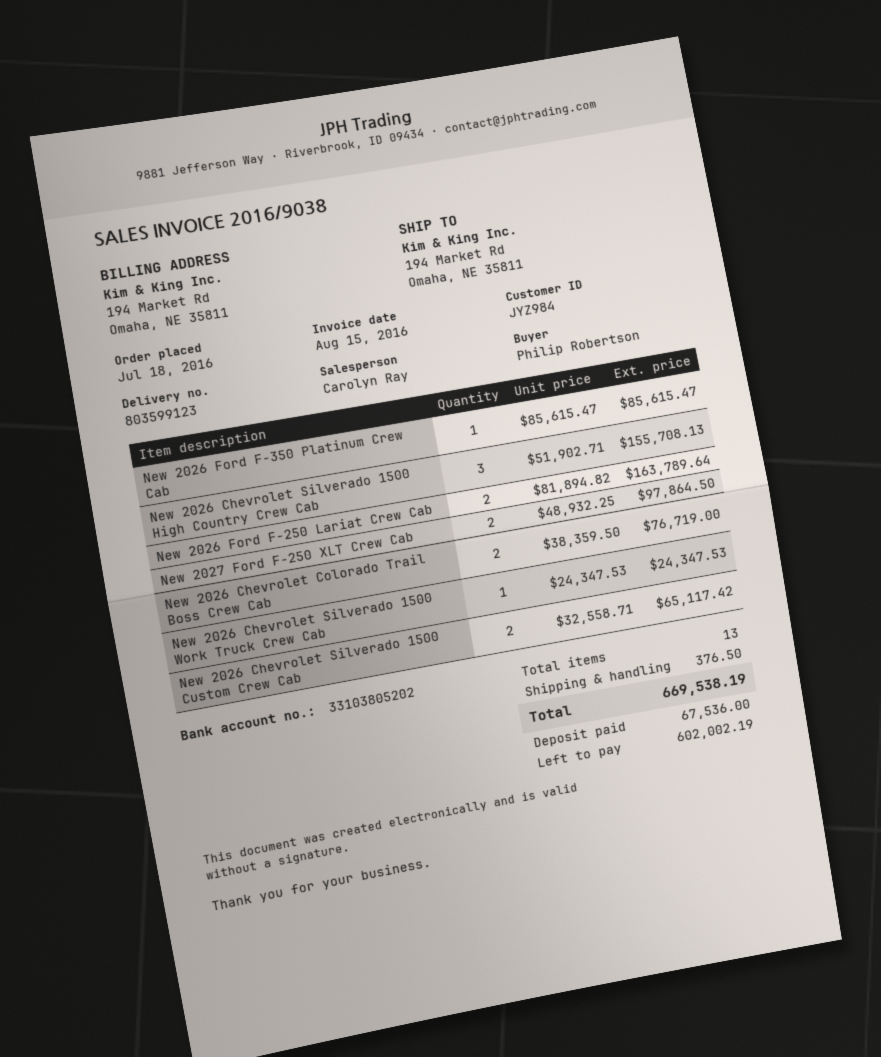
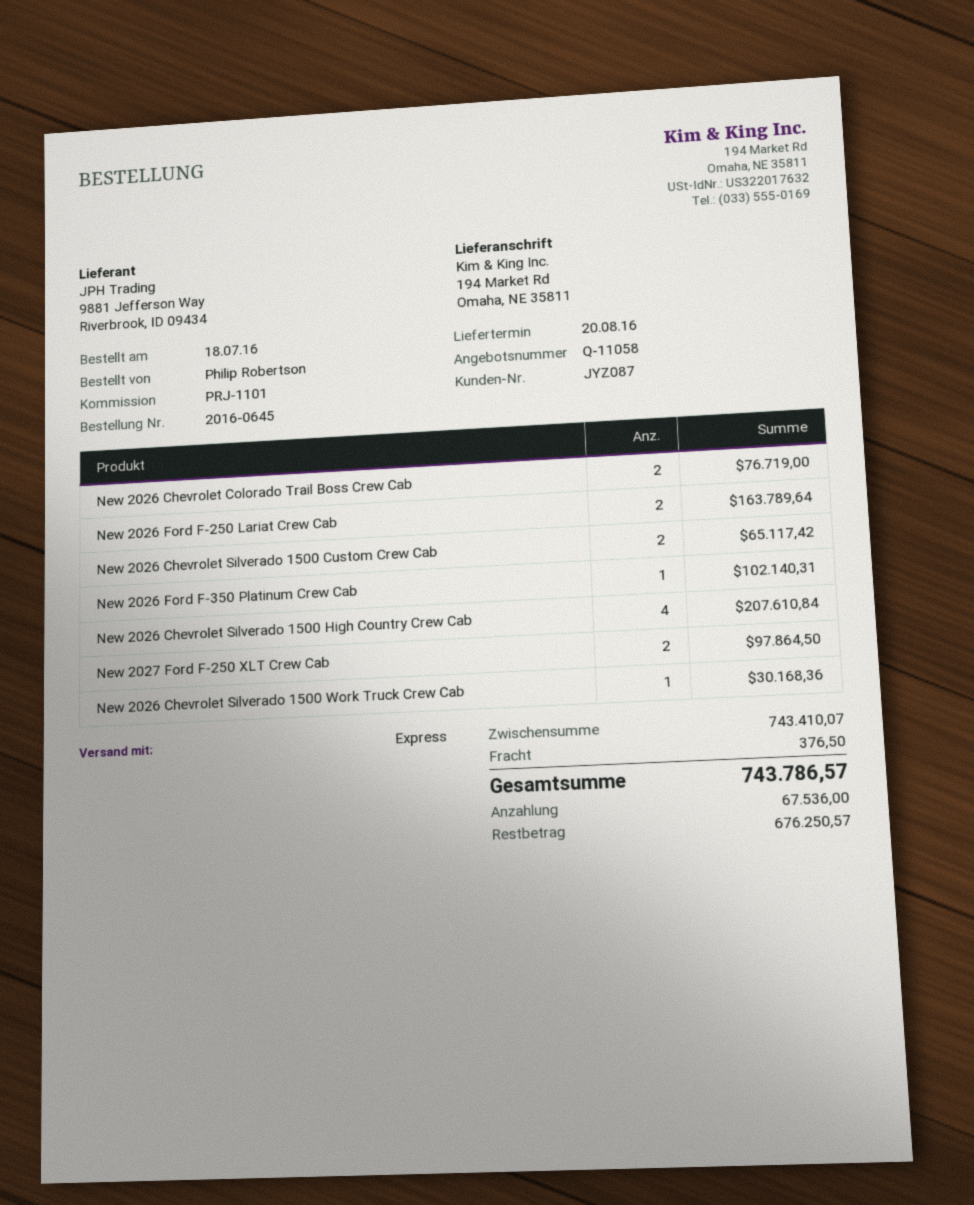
customer number: JYZ984 -> JYZ087
New 2026 Ford F-350 Platinum Crew Cab: 1 for 85615.47 -> 1 for 102140.31
New 2026 Chevrolet Silverado 1500 High Country Crew Cab: 3 for 155708.13 -> 4 for 207610.84
New 2026 Chevrolet Silverado 1500 Work Truck Crew Cab: 1 for 24347.53 -> 1 for 30168.36
total: 669538.19 -> 743786.57
balance: 602002.19 -> 676250.57

